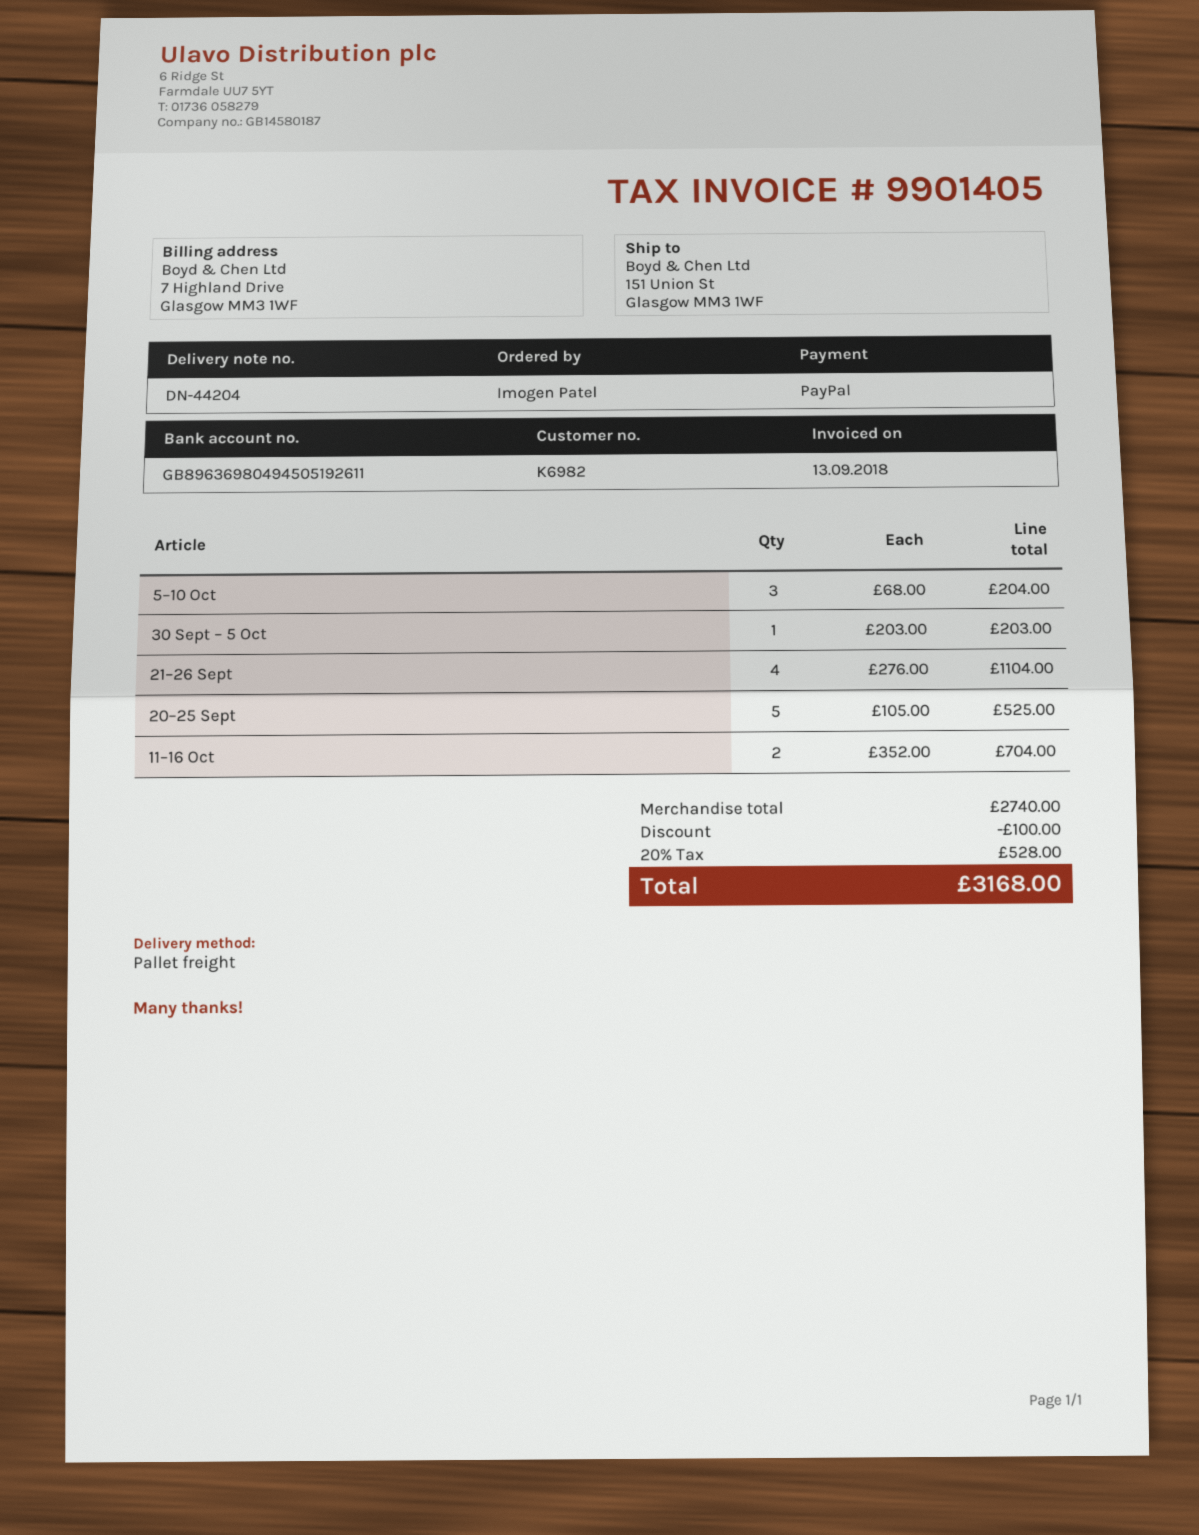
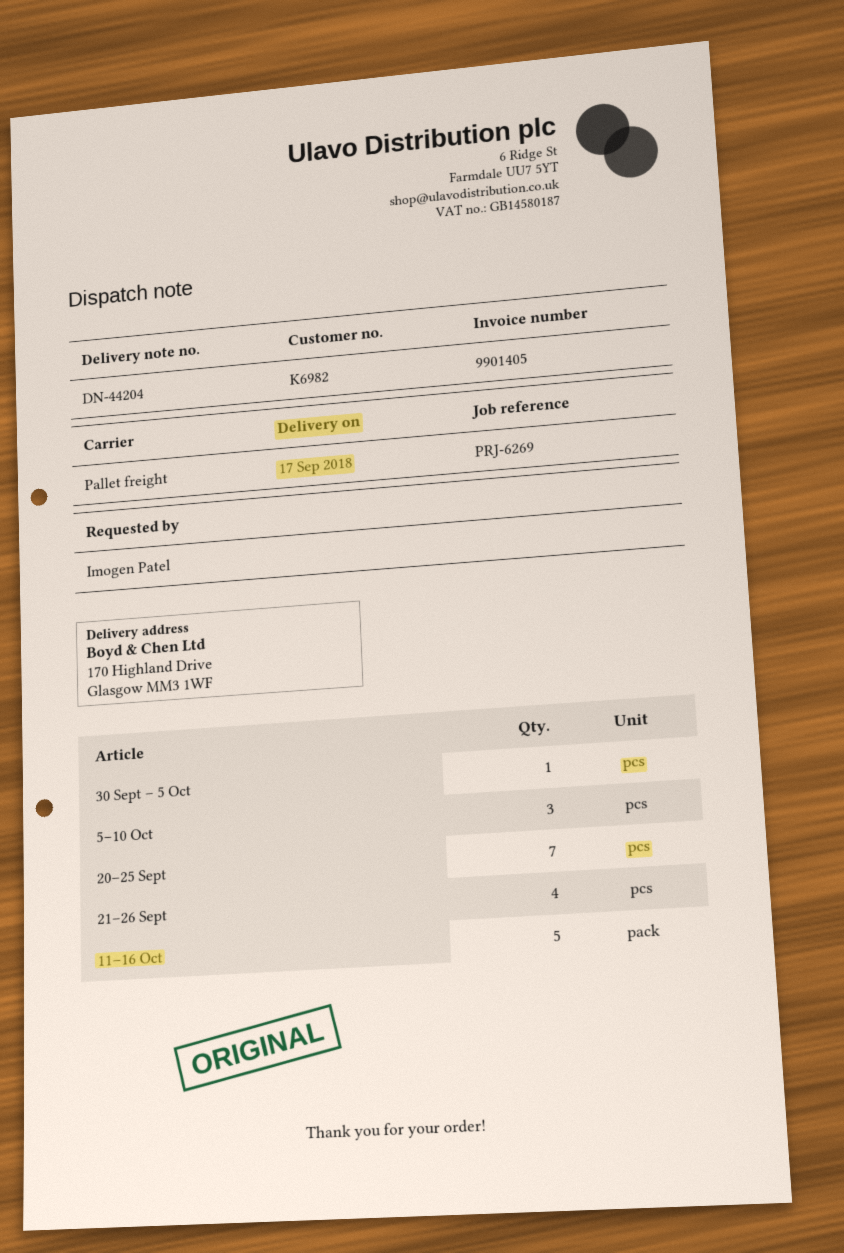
ship to: 151 Union St, Glasgow MM3 1WF -> 170 Highland Drive, Glasgow MM3 1WF
20–25 Sept: 5 -> 7
11–16 Oct: 2 -> 5

